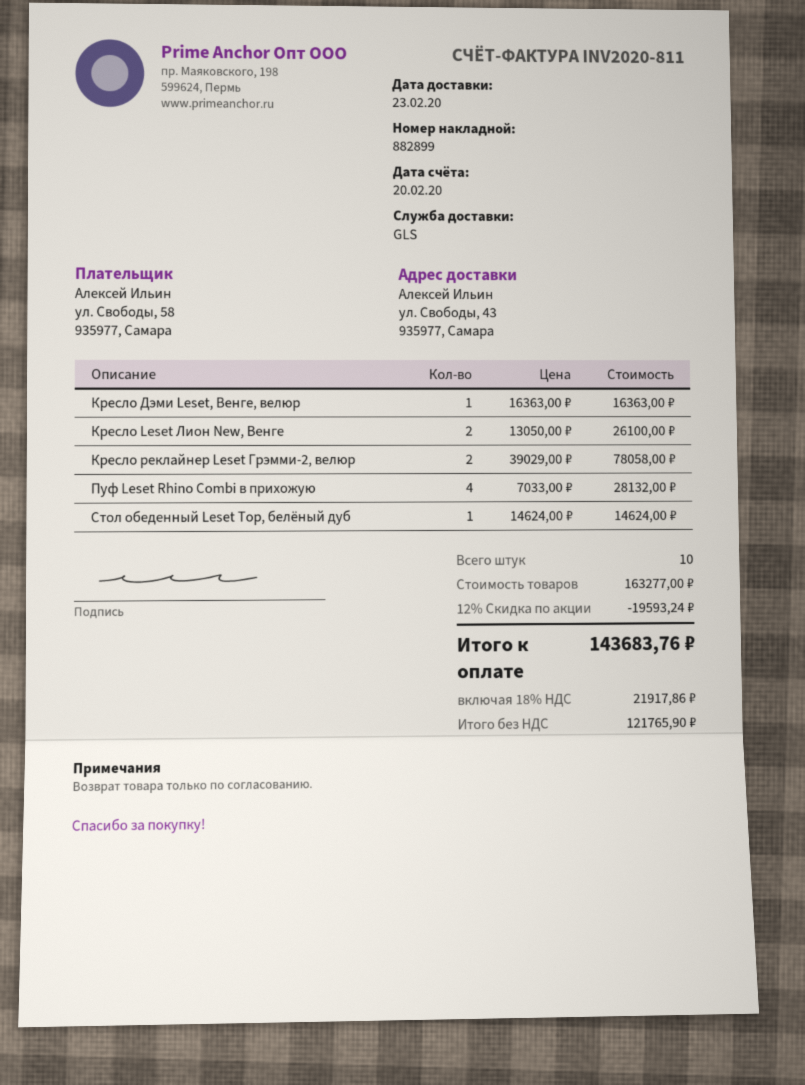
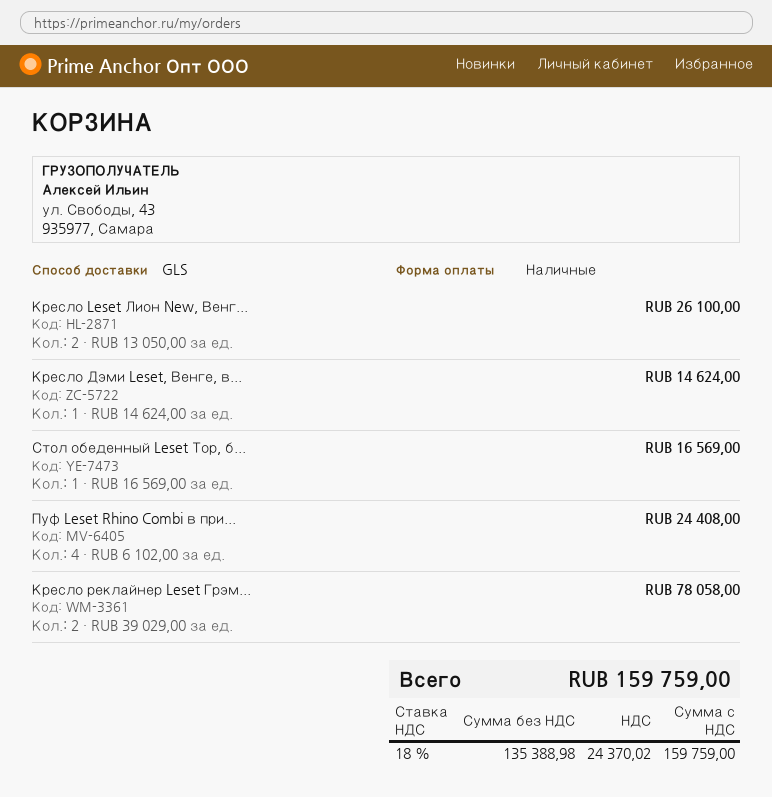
Кресло Дэми Leset, Венге, велюр: 1 x 16363.00 = 16363.00 -> 1 x 14624.00 = 14624.00
Пуф Leset Rhino Combi в прихожую: 4 x 7033.00 = 28132.00 -> 4 x 6102.00 = 24408.00
Стол обеденный Leset Тор, белёный дуб: 1 x 14624.00 = 14624.00 -> 1 x 16569.00 = 16569.00
discount: 12% = 19593.24 -> none
net: 121765.90 -> 135388.98
tax: 18% = 21917.86 -> 18% = 24370.02
total: 143683.76 -> 159759.00

